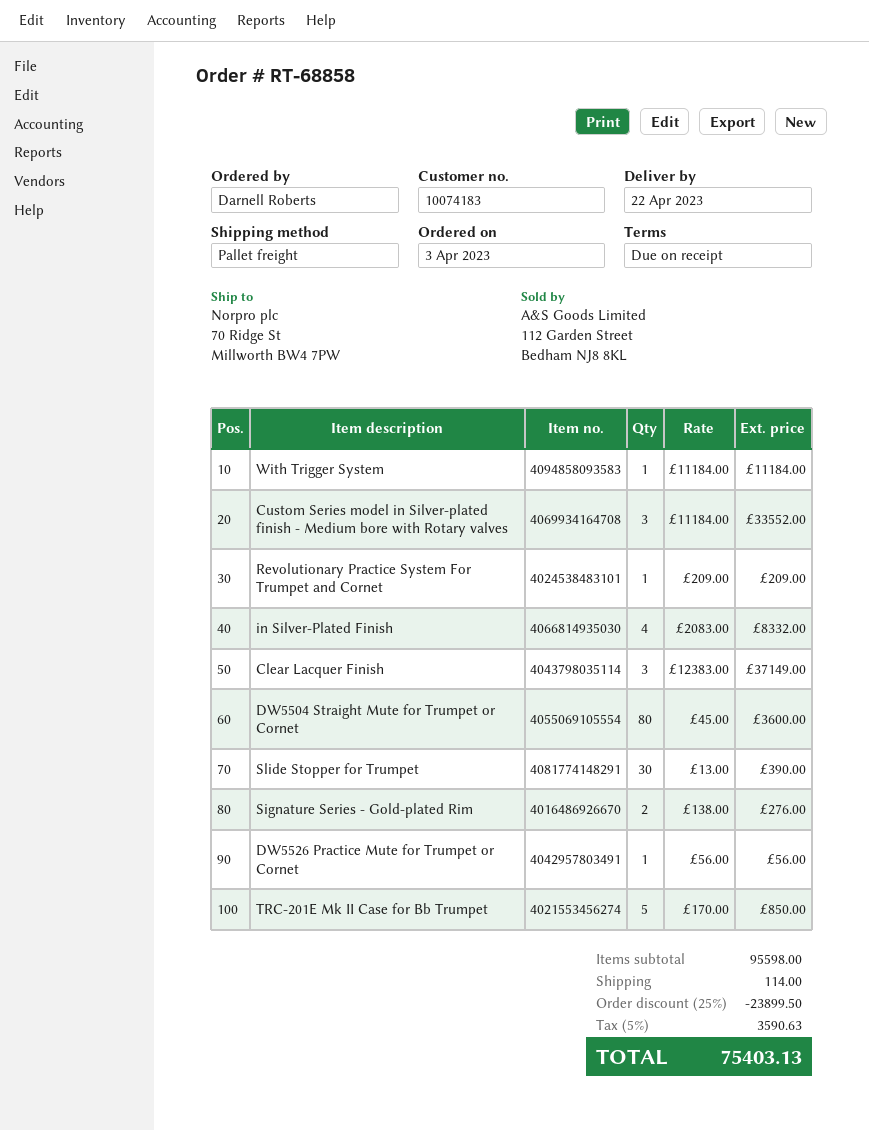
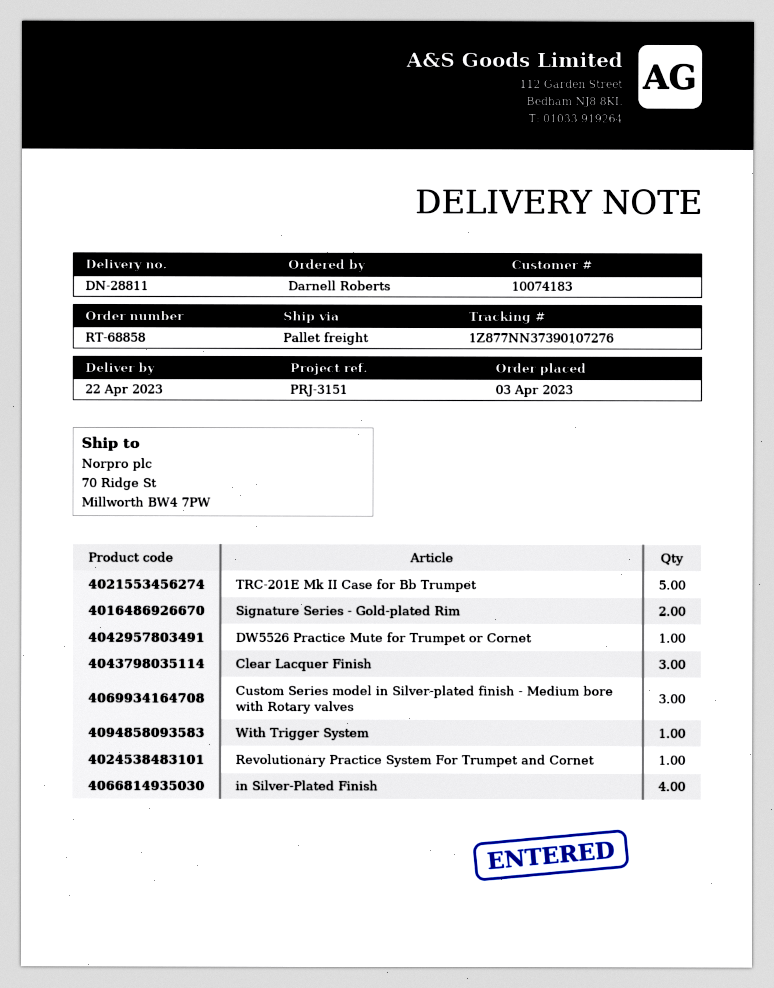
DW5504 Straight Mute for Trumpet or Cornet: 80 -> none
Slide Stopper for Trumpet: 30 -> none

